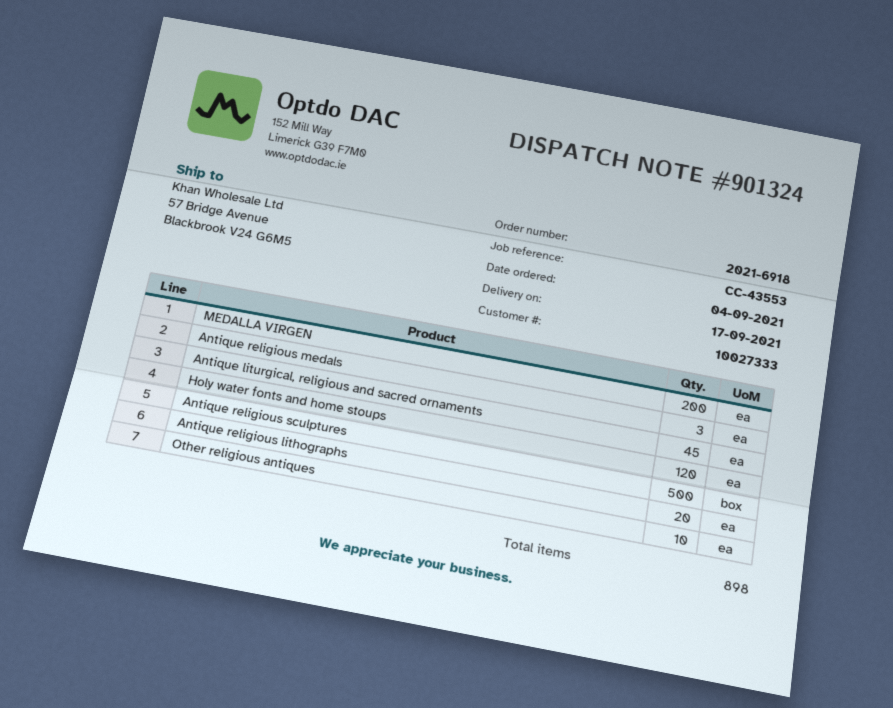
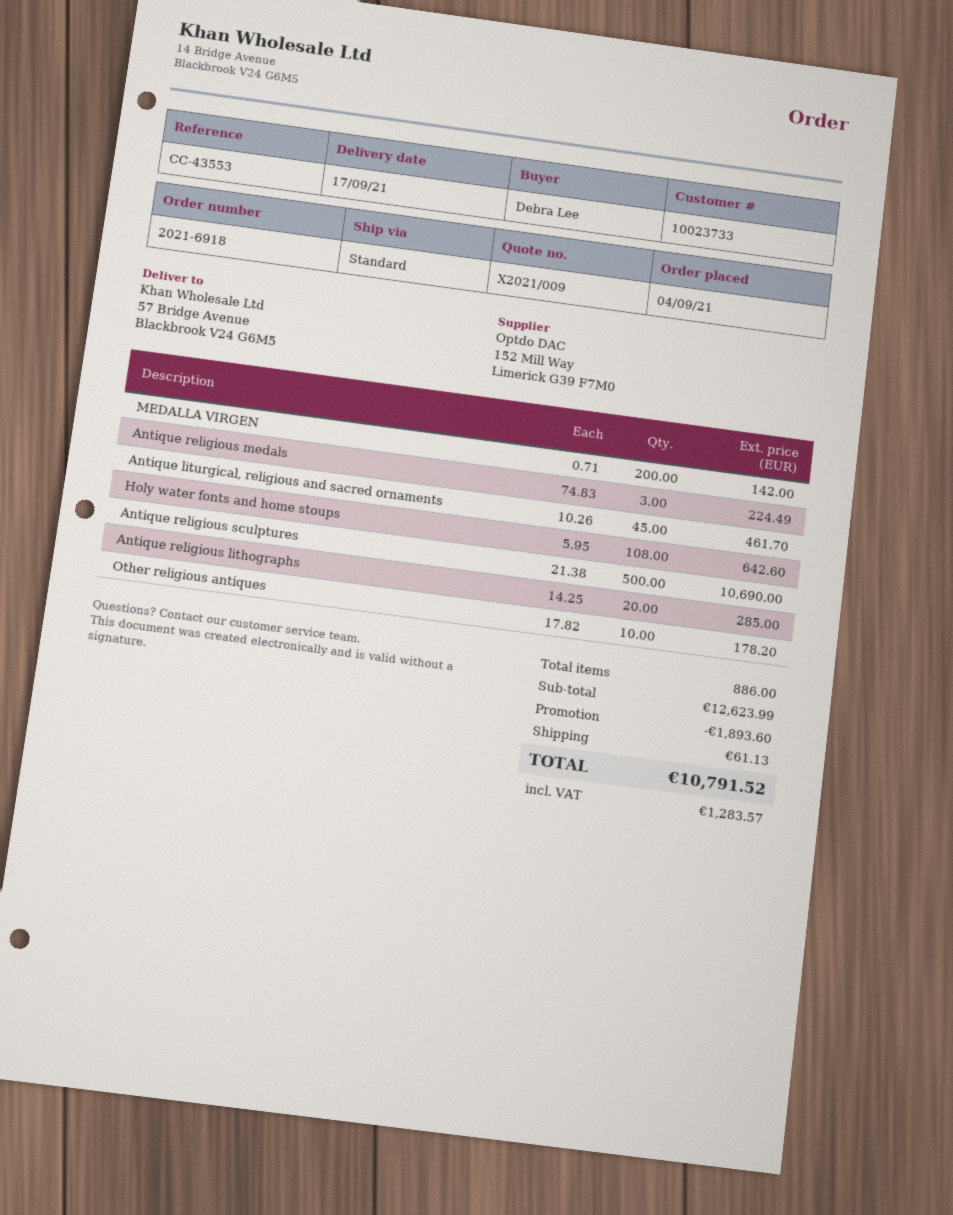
customer number: 10027333 -> 10023733
Holy water fonts and home stoups: 120 -> 108
total quantity: 898 -> 886

